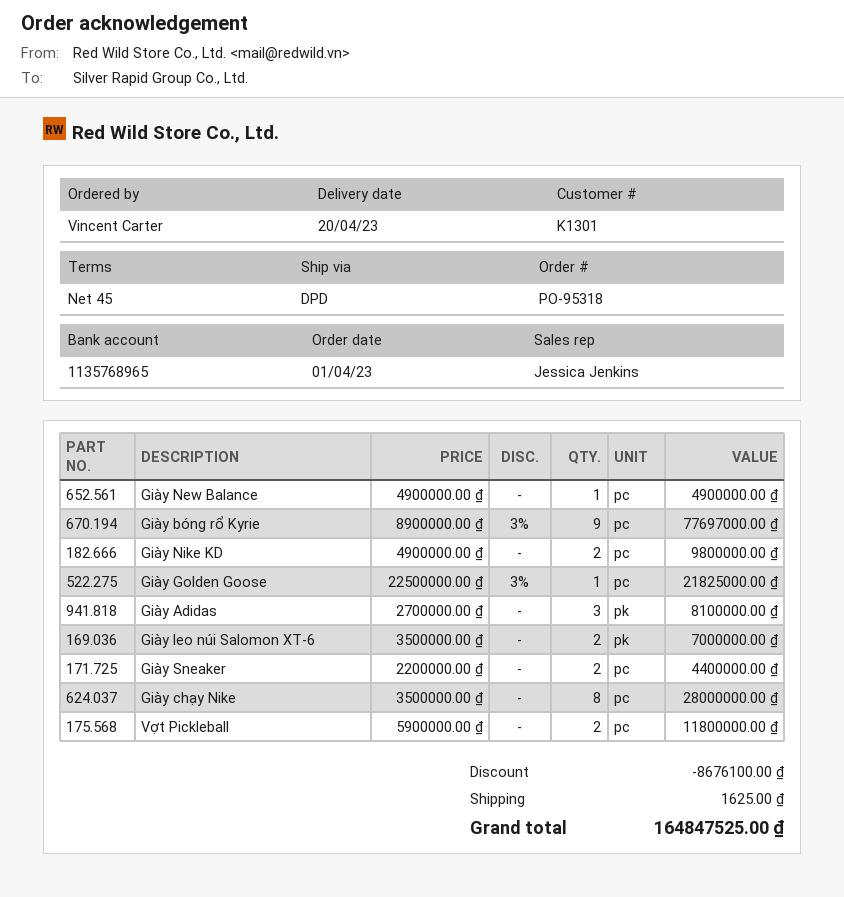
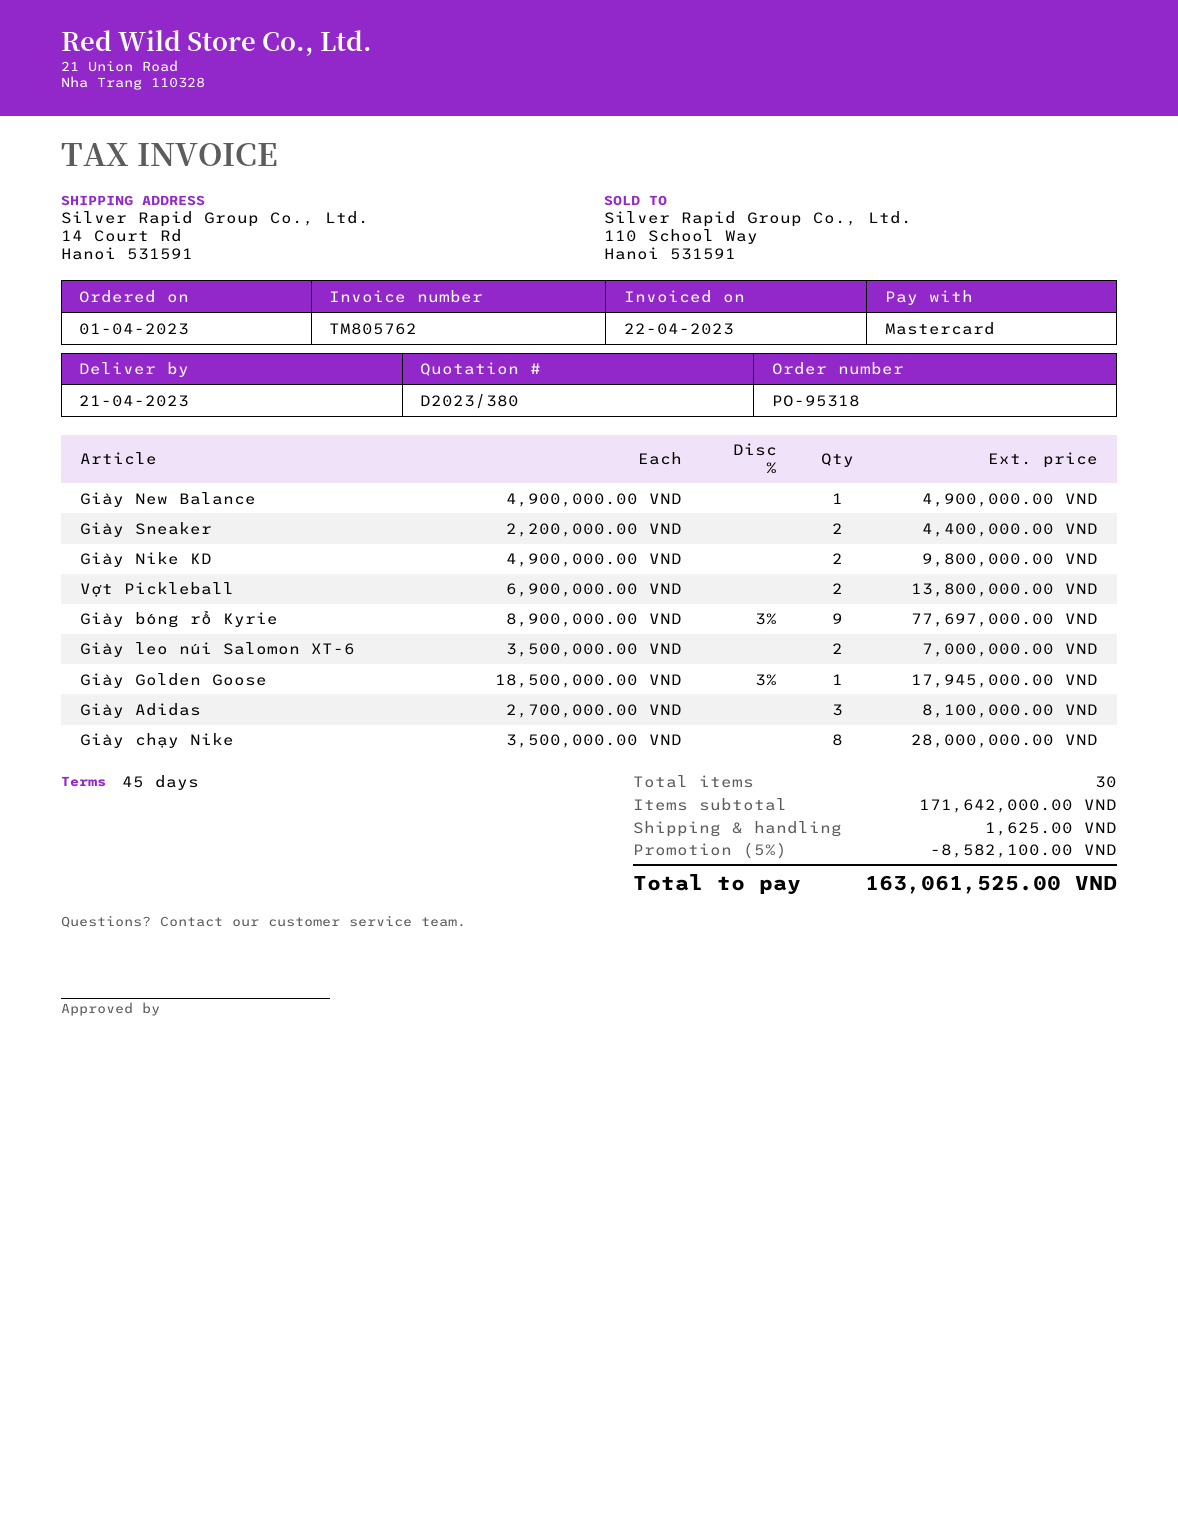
delivery date: 2023-04-20 -> 2023-04-21
Giày Golden Goose: 1 x 22500000.00 - 3% = 21825000.00 -> 1 x 18500000.00 - 3% = 17945000.00
Vợt Pickleball: 2 x 5900000.00 = 11800000.00 -> 2 x 6900000.00 = 13800000.00
discount: 8676100.00 -> 8582100.00
total: 164847525.00 -> 163061525.00

